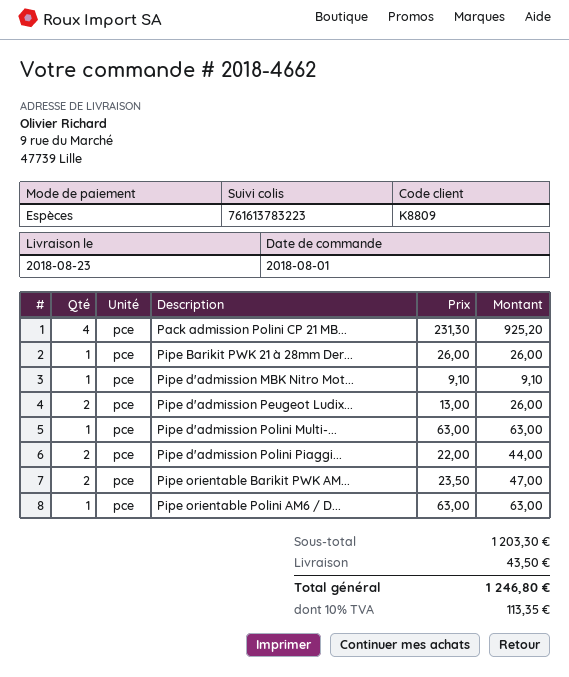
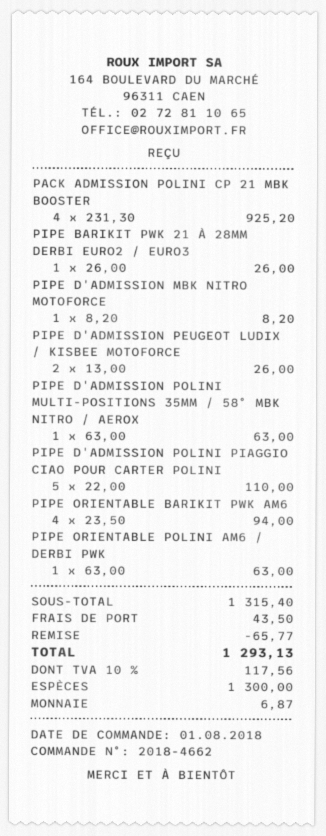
Pipe d'admission MBK Nitro Mot...: 1 x 9.10 = 9.10 -> 1 x 8.20 = 8.20
Pipe d'admission Polini Piaggi...: 2 x 22.00 = 44.00 -> 5 x 22.00 = 110.00
Pipe orientable Barikit PWK AM...: 2 x 23.50 = 47.00 -> 4 x 23.50 = 94.00
subtotal: 1203.30 -> 1315.40
discount: none -> 65.77
tax: 10% = 113.35 -> 10% = 117.56
total: 1246.80 -> 1293.13

